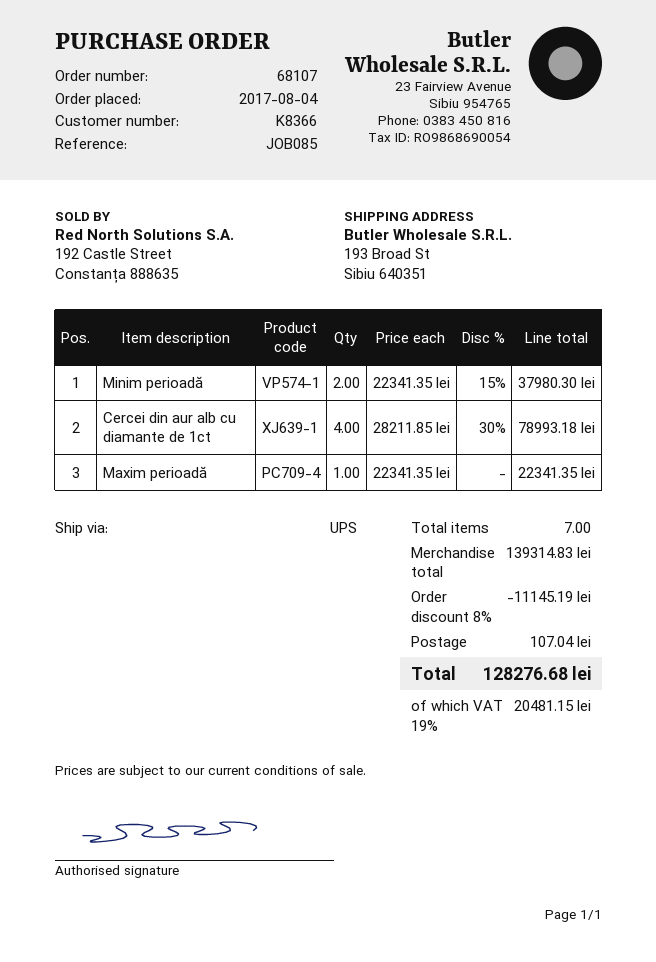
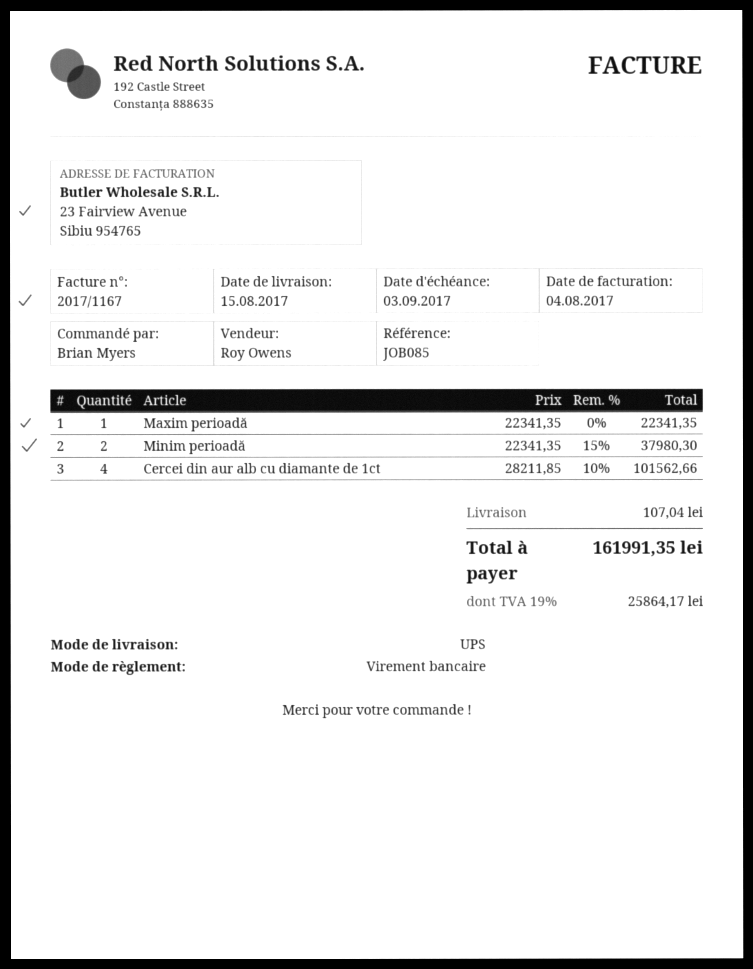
Cercei din aur alb cu diamante de 1ct: 4 x 28211.85 - 30% = 78993.18 -> 4 x 28211.85 - 10% = 101562.66
discount: 8% = 11145.19 -> none
tax: 19% = 20481.15 -> 19% = 25864.17
total: 128276.68 -> 161991.35

